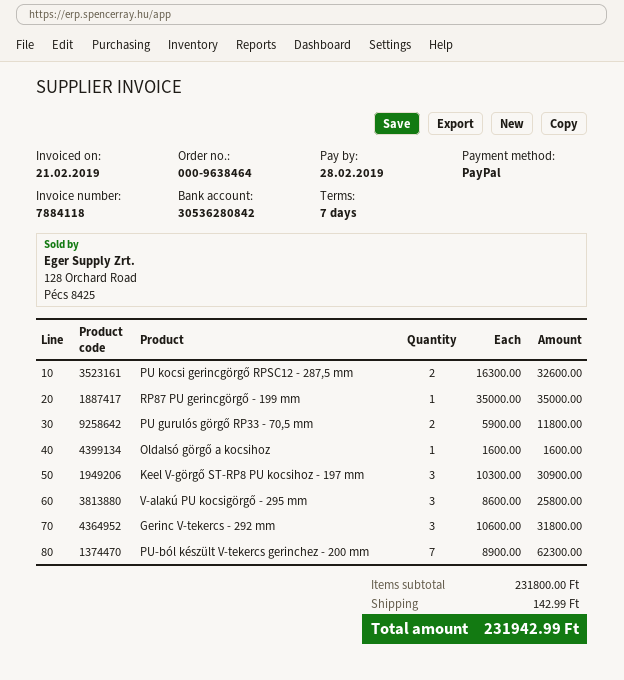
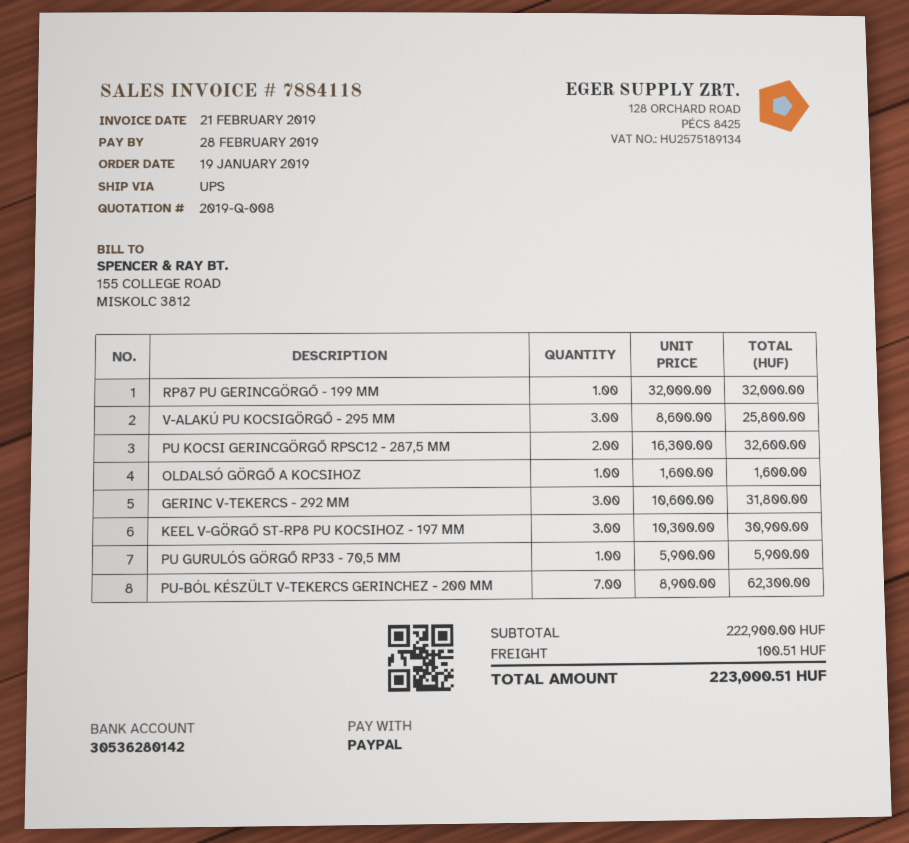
bank account: 30536280842 -> 30536280142
RP87 PU gerincgörgő - 199 mm: 1 x 35000.00 = 35000.00 -> 1 x 32000.00 = 32000.00
PU gurulós görgő RP33 - 70,5 mm: 2 x 5900.00 = 11800.00 -> 1 x 5900.00 = 5900.00
subtotal: 231800.00 -> 222900.00
shipping: 142.99 -> 100.51
total: 231942.99 -> 223000.51

